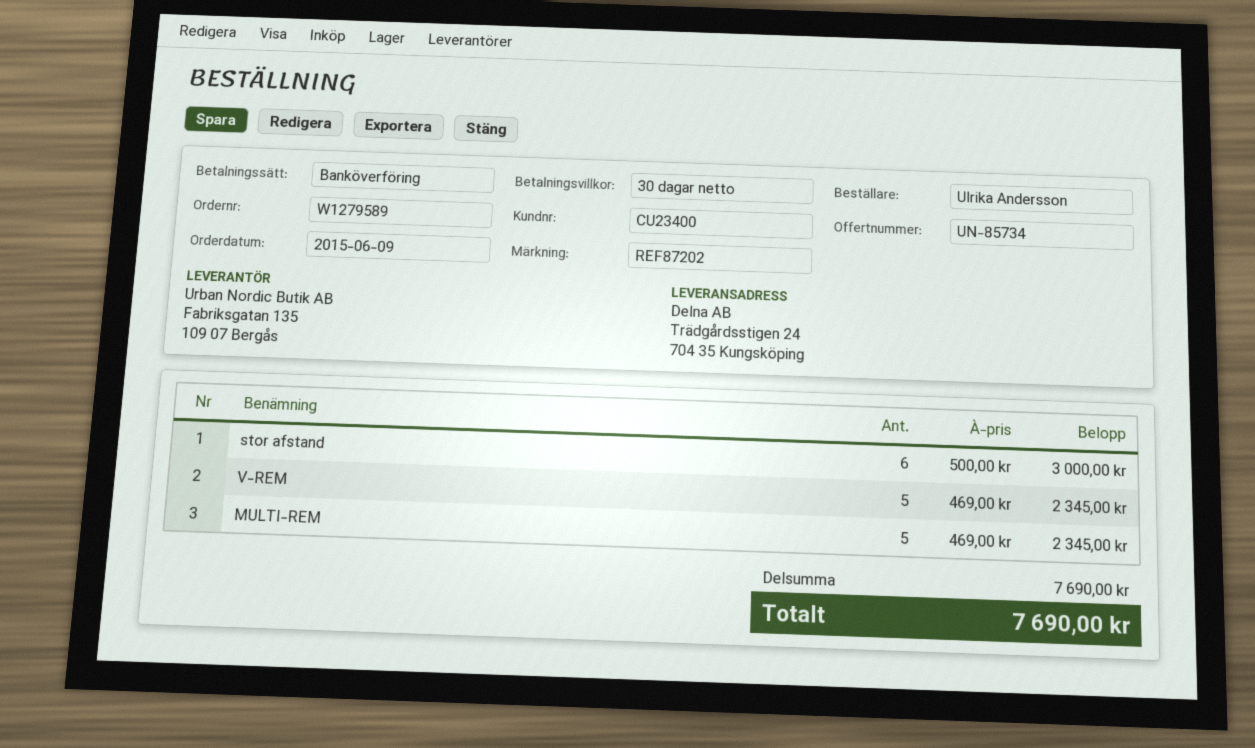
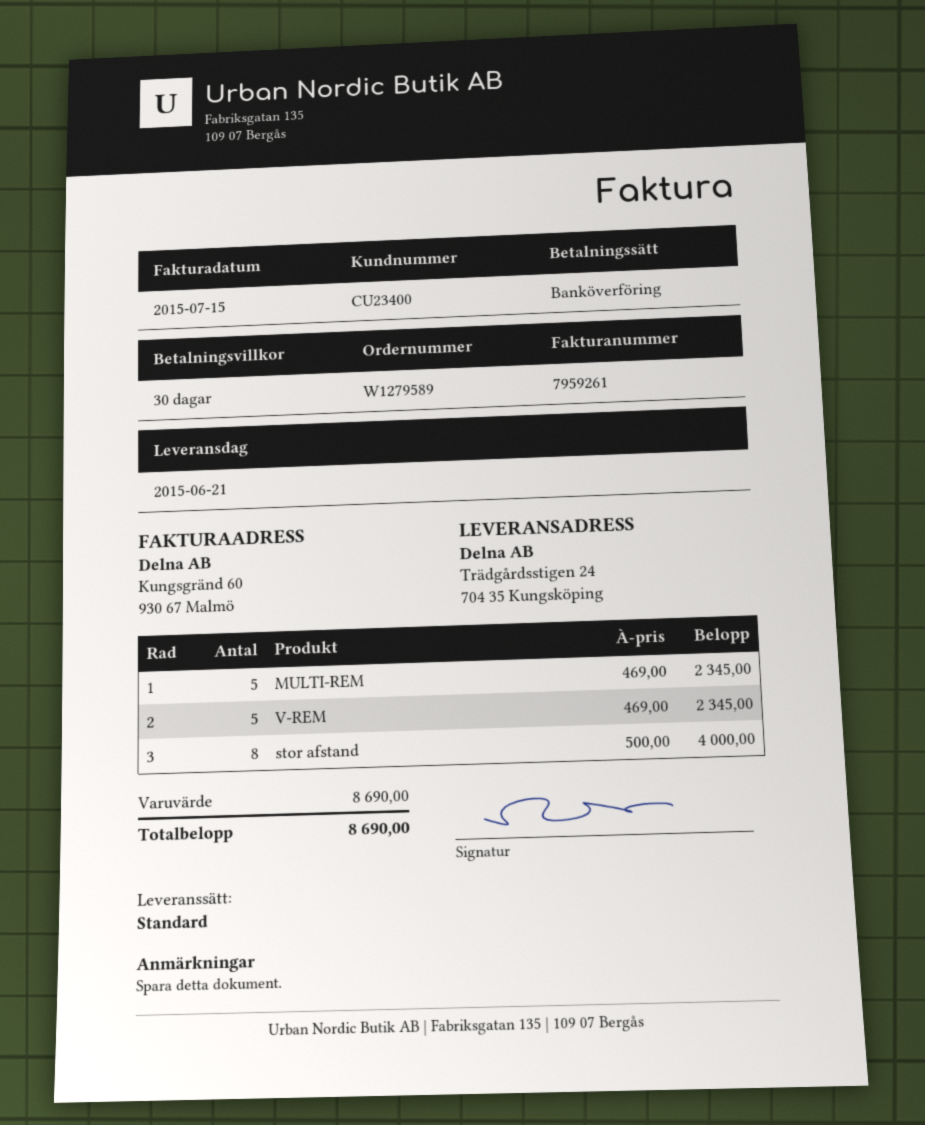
stor afstand: 6 x 500.00 = 3000.00 -> 8 x 500.00 = 4000.00
subtotal: 7690.00 -> 8690.00
total: 7690.00 -> 8690.00

